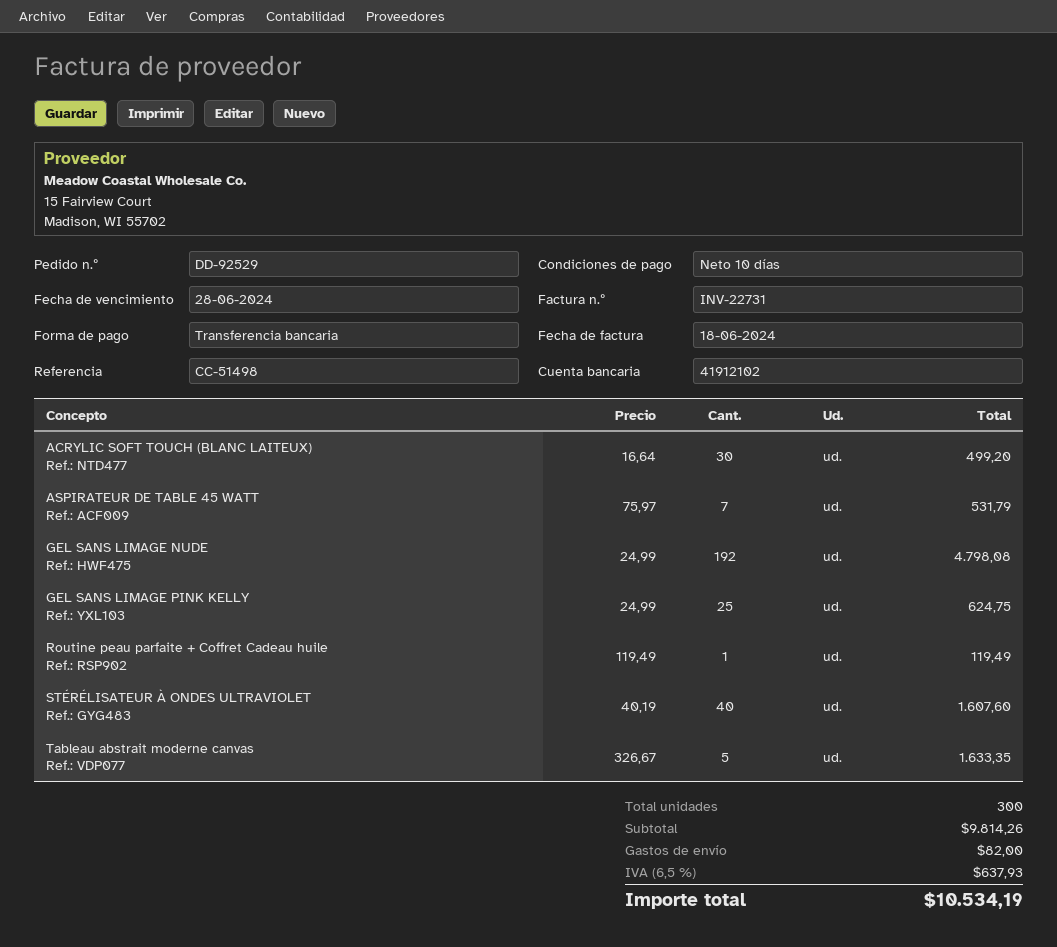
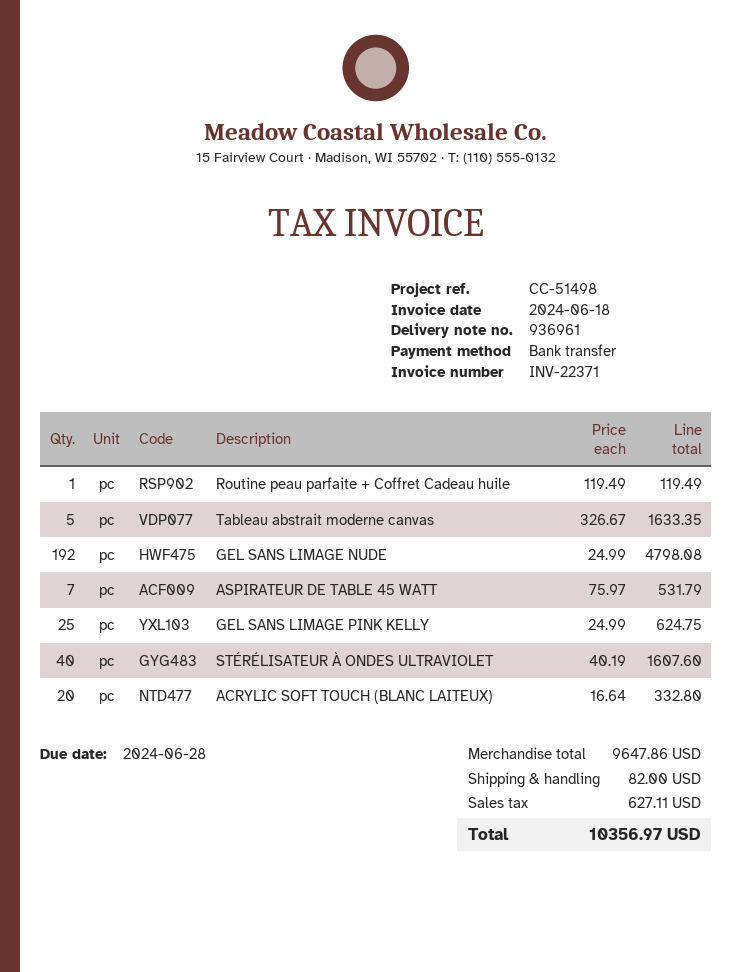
invoice number: INV-22731 -> INV-22371
ACRYLIC SOFT TOUCH (BLANC LAITEUX): 30 x 16.64 = 499.20 -> 20 x 16.64 = 332.80
subtotal: 9814.26 -> 9647.86
tax: 637.93 -> 627.11
total: 10534.19 -> 10356.97

